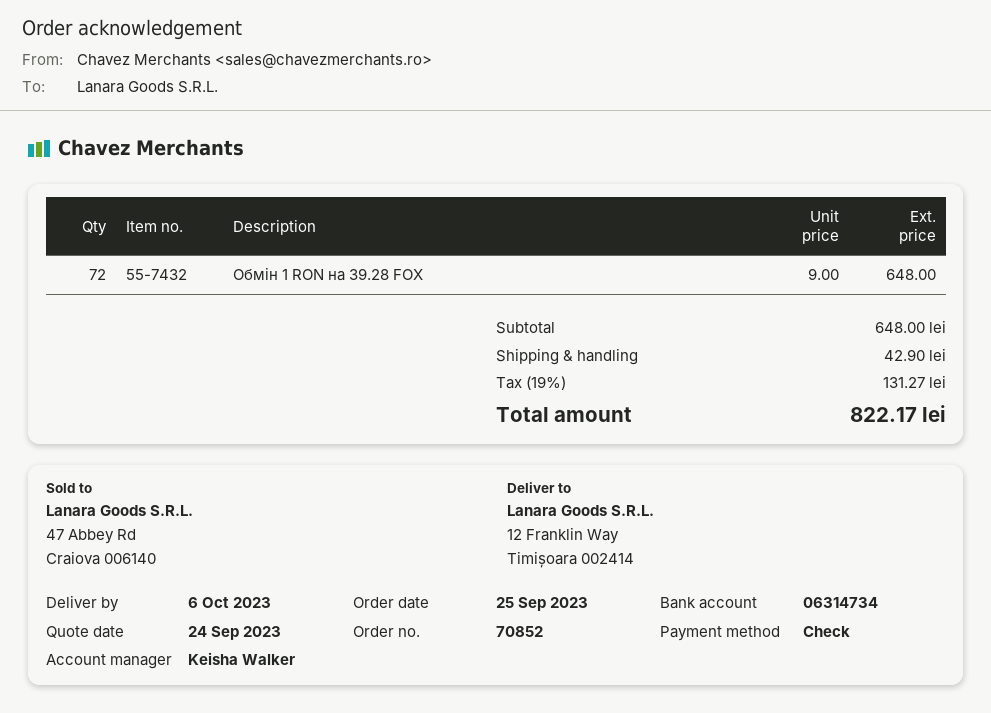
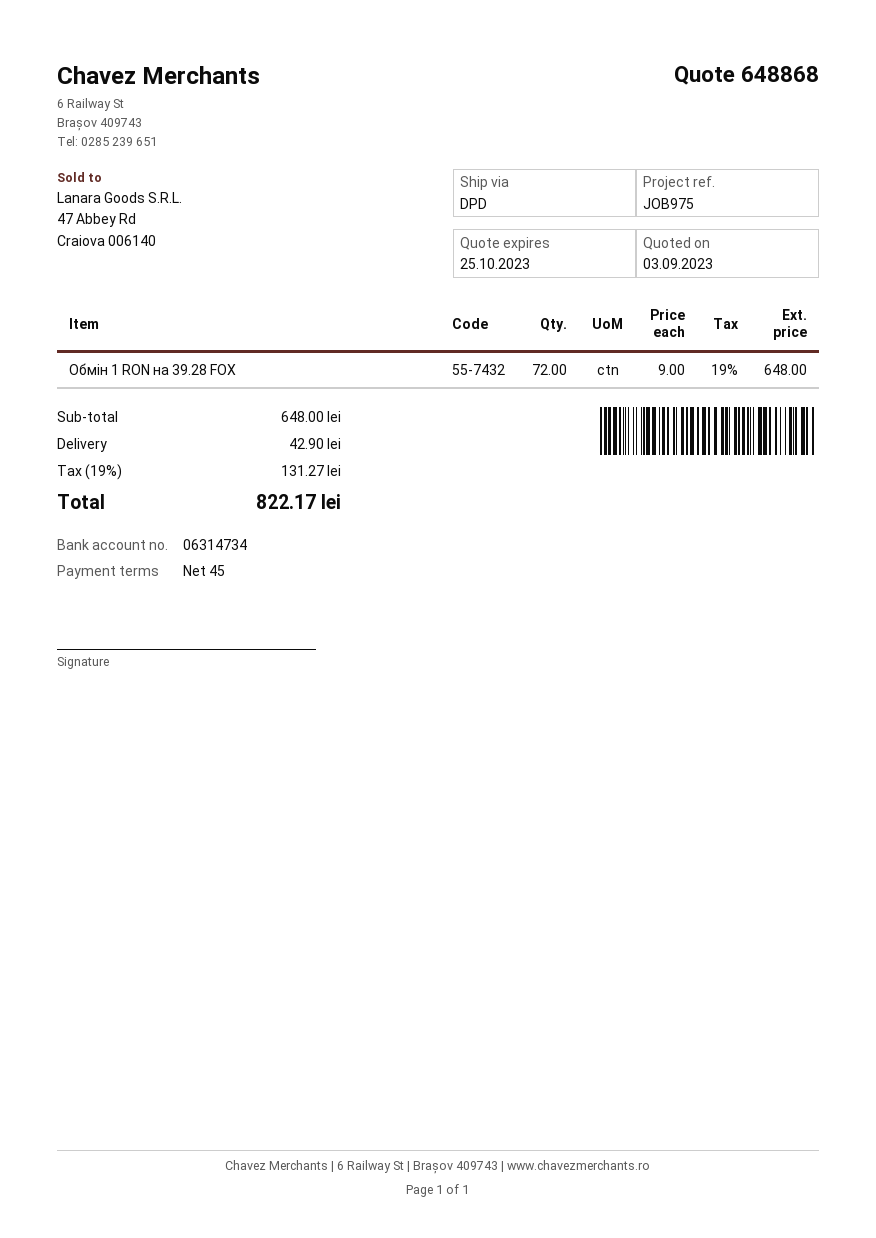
quote date: 2023-09-24 -> 2023-09-03

